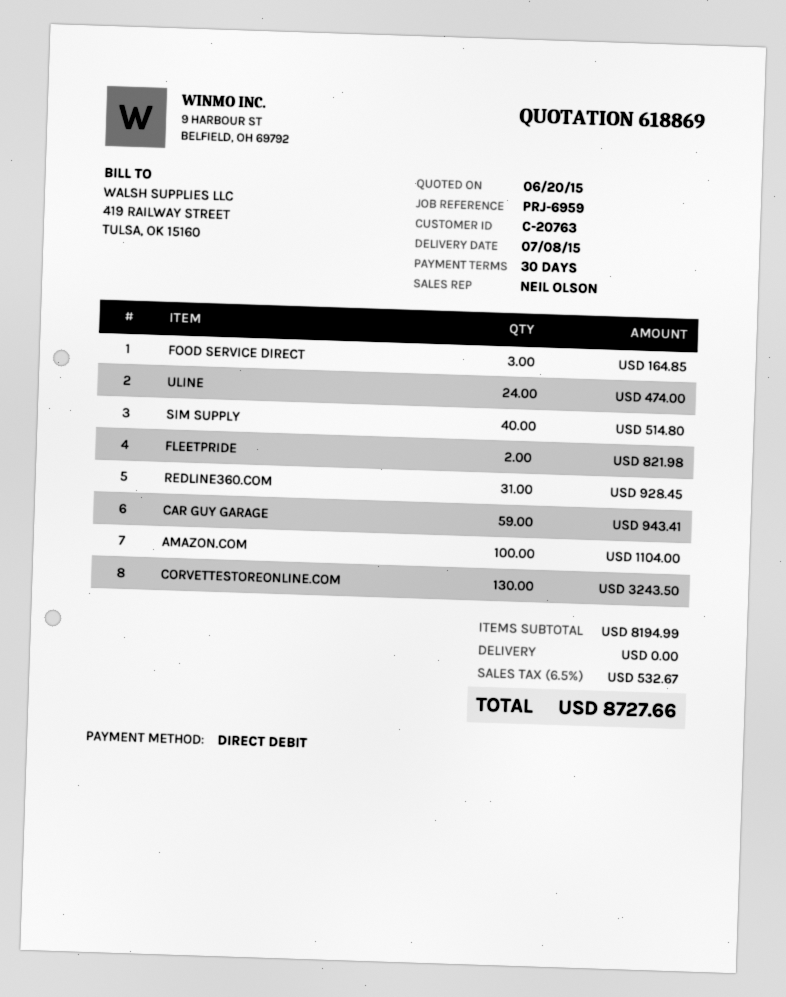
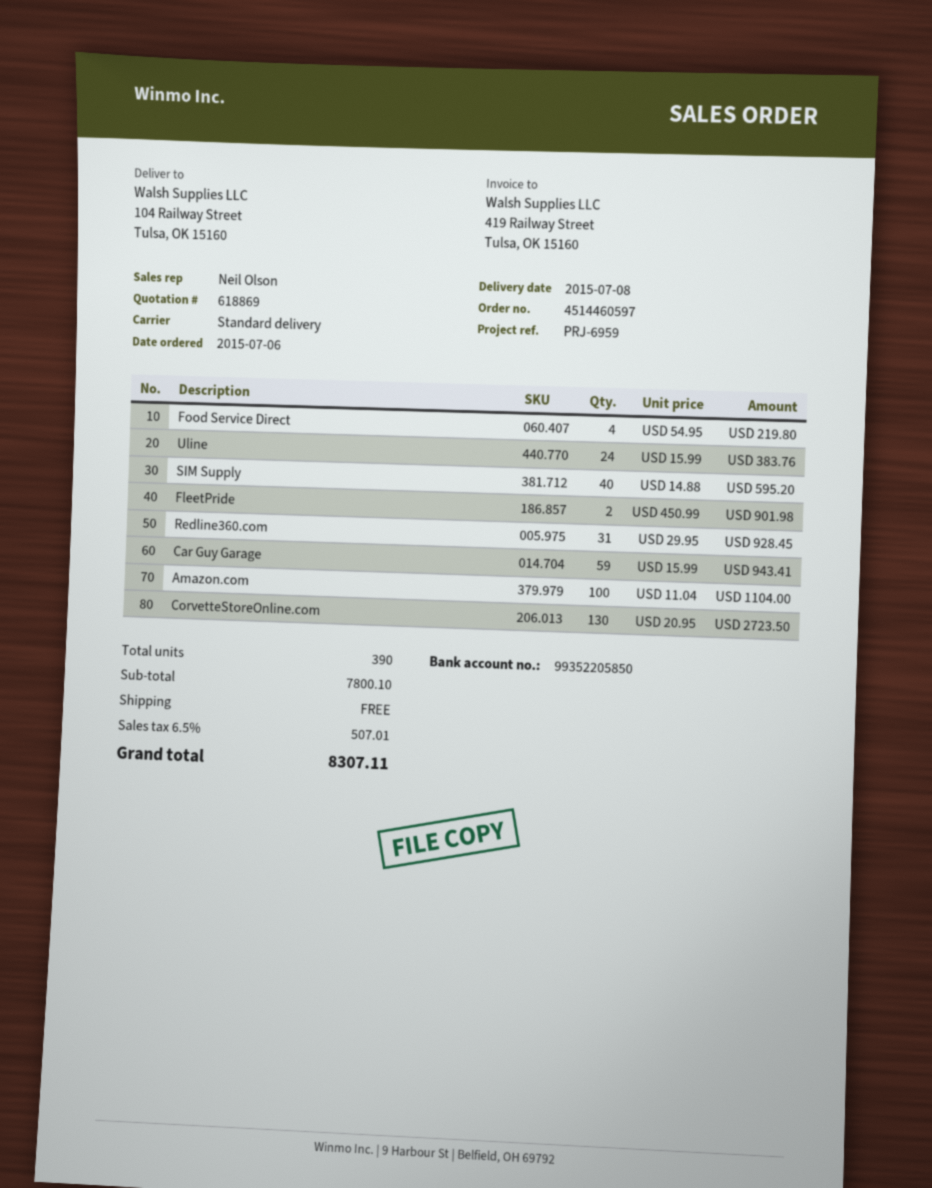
FOOD SERVICE DIRECT: 3 for 164.85 -> 4 for 219.80
ULINE: 24 for 474.00 -> 24 for 383.76
SIM SUPPLY: 40 for 514.80 -> 40 for 595.20
FLEETPRIDE: 2 for 821.98 -> 2 for 901.98
CORVETTESTOREONLINE.COM: 130 for 3243.50 -> 130 for 2723.50
subtotal: 8194.99 -> 7800.10
tax: 6.5% = 532.67 -> 6.5% = 507.01
total: 8727.66 -> 8307.11

